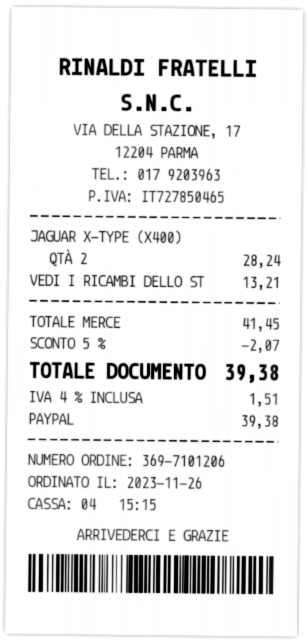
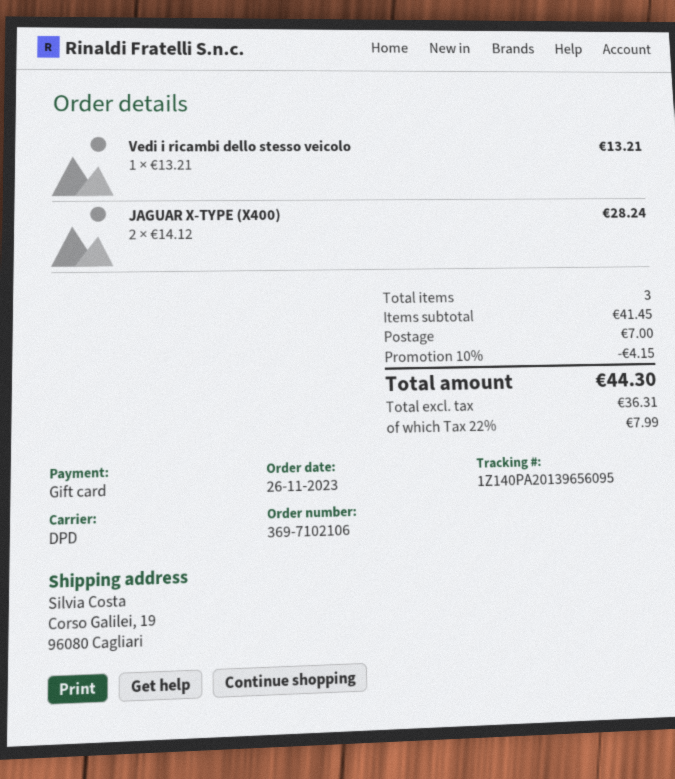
order number: 369-7101206 -> 369-7102106
payment method: PayPal -> gift card
discount: 5% = 2.07 -> 10% = 4.15
shipping: none -> 7.00
tax: 4% = 1.51 -> 22% = 7.99
total: 39.38 -> 44.30

